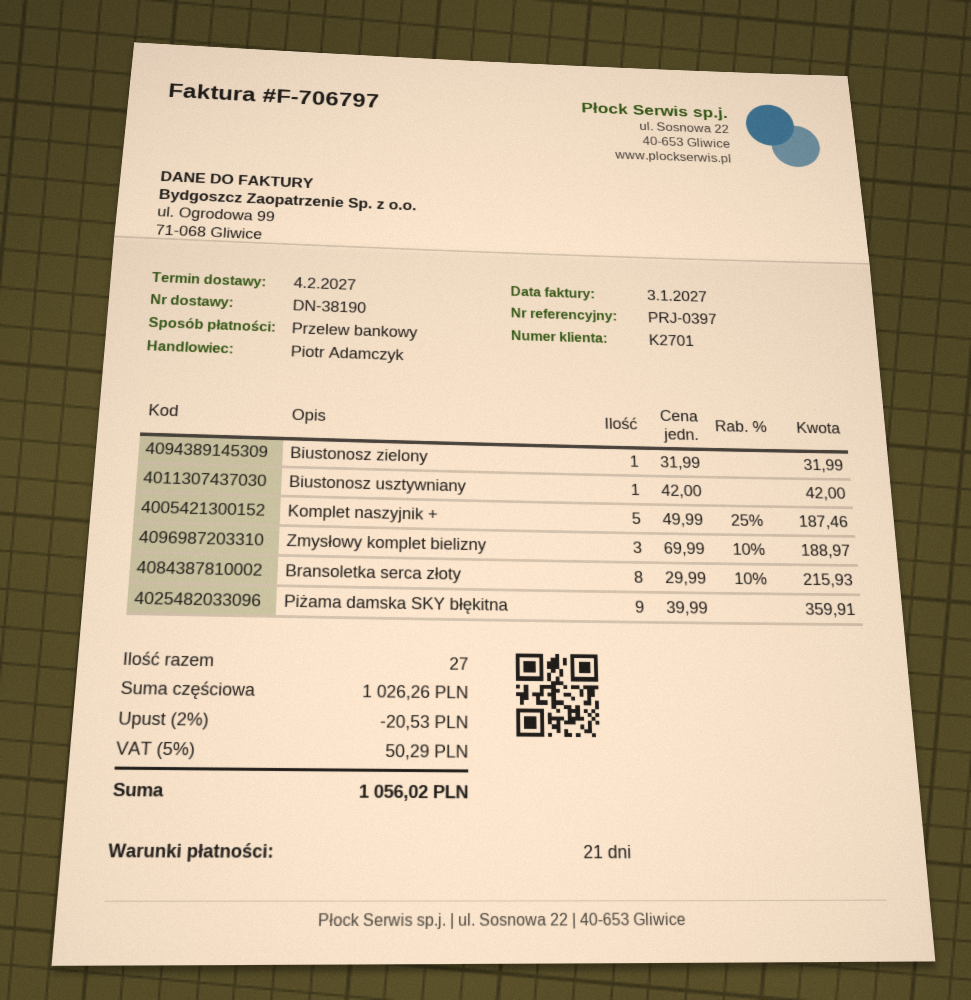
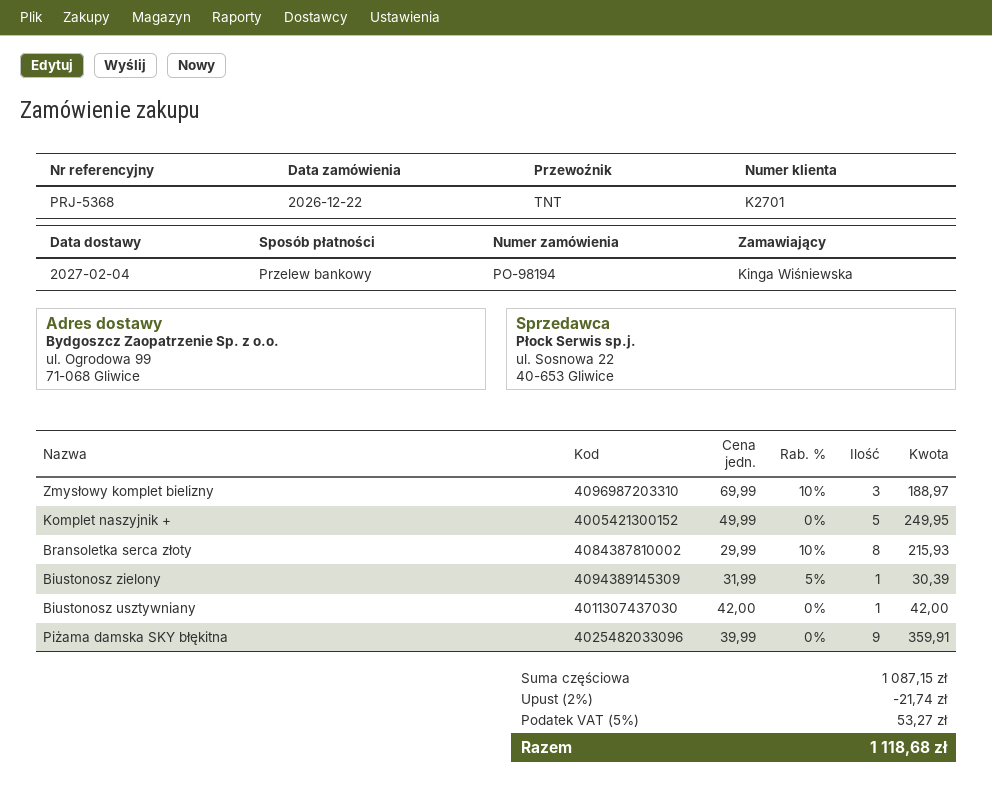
reference: PRJ-0397 -> PRJ-5368
Biustonosz zielony: 1 x 31.99 = 31.99 -> 1 x 31.99 - 5% = 30.39
Komplet naszyjnik +: 5 x 49.99 - 25% = 187.46 -> 5 x 49.99 = 249.95
subtotal: 1026.26 -> 1087.15
discount: 2% = 20.53 -> 2% = 21.74
tax: 5% = 50.29 -> 5% = 53.27
total: 1056.02 -> 1118.68

